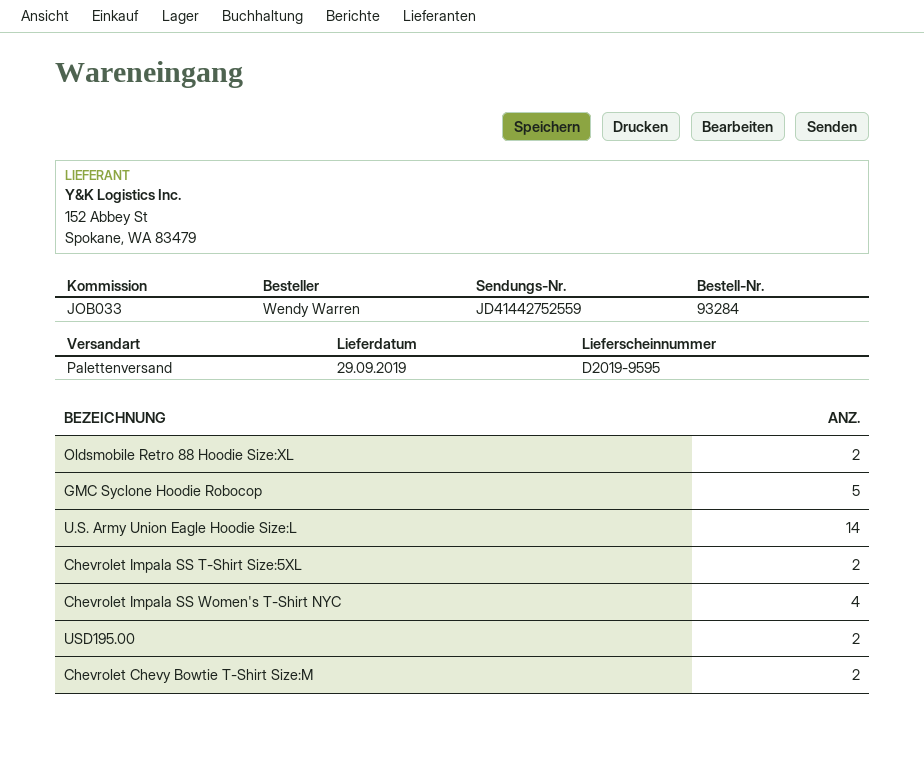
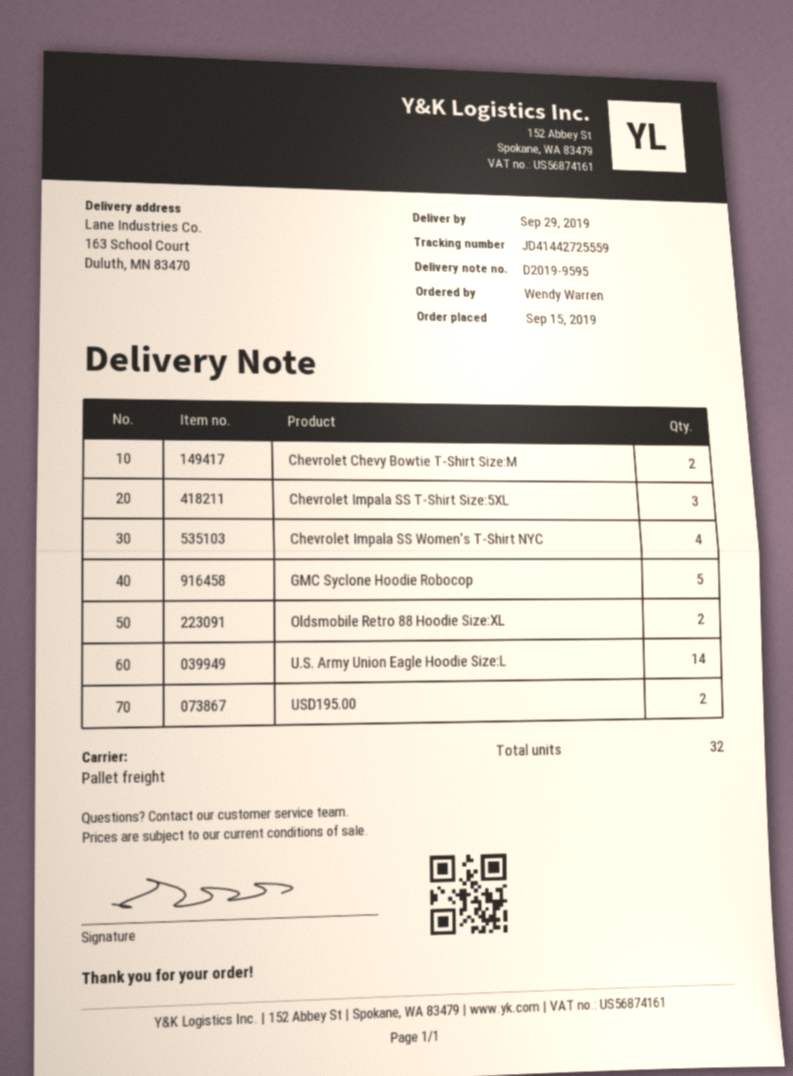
tracking number: JD41442752559 -> JD41442725559
Chevrolet Impala SS T-Shirt Size:5XL: 2 -> 3

